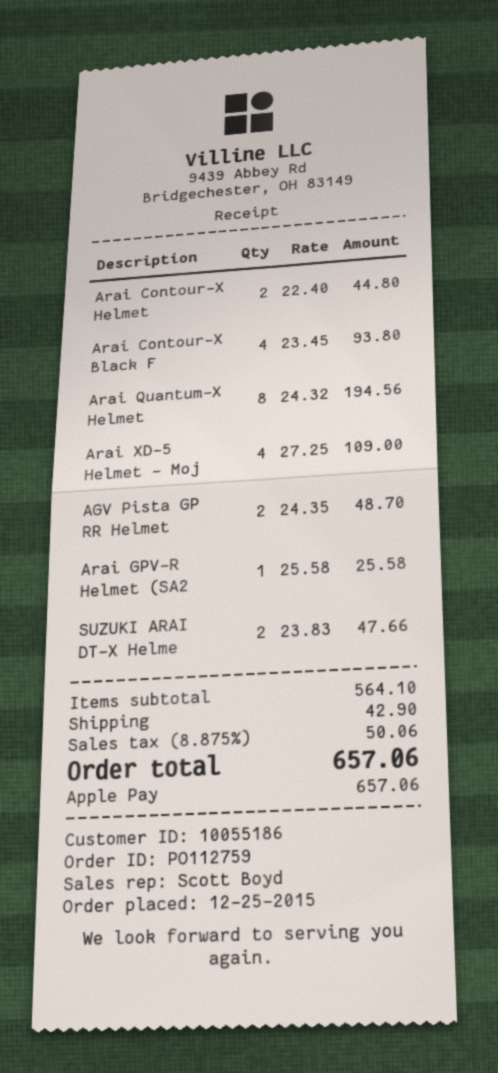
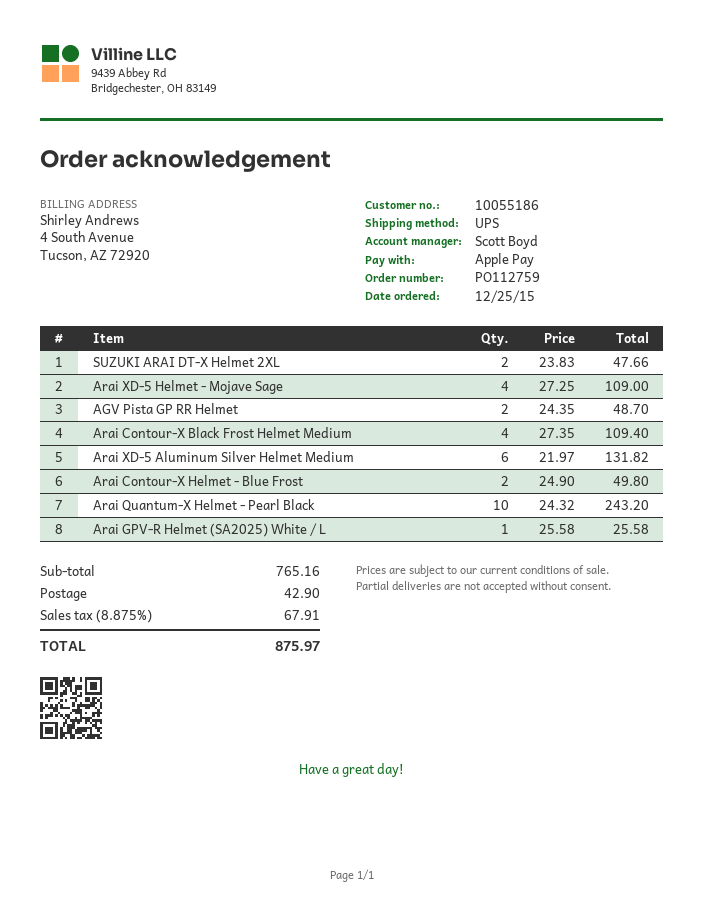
Arai Contour-X Helmet: 2 x 22.40 = 44.80 -> 2 x 24.90 = 49.80
Arai Contour-X Black F: 4 x 23.45 = 93.80 -> 4 x 27.35 = 109.40
Arai Quantum-X Helmet: 8 x 24.32 = 194.56 -> 10 x 24.32 = 243.20
Arai XD-5 Aluminum Silver Helmet Medium: none -> 6 x 21.97 = 131.82
subtotal: 564.10 -> 765.16
tax: 8.875% = 50.06 -> 8.875% = 67.91
total: 657.06 -> 875.97

